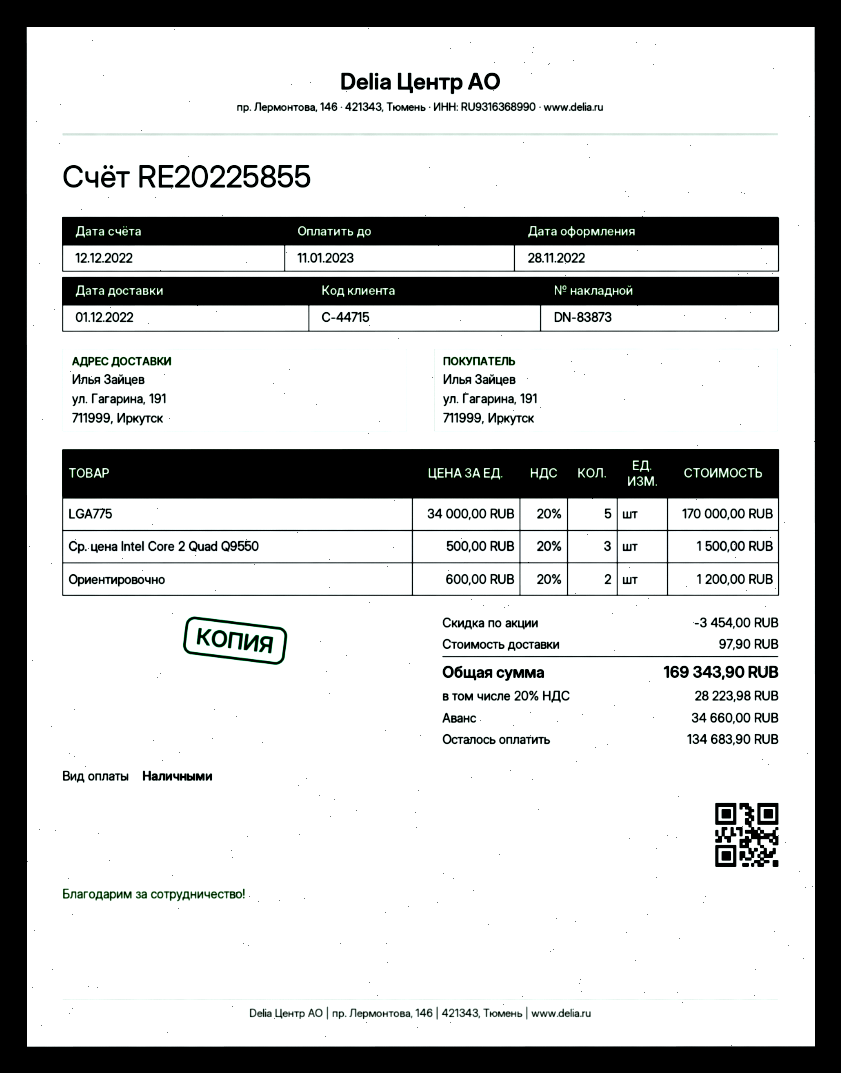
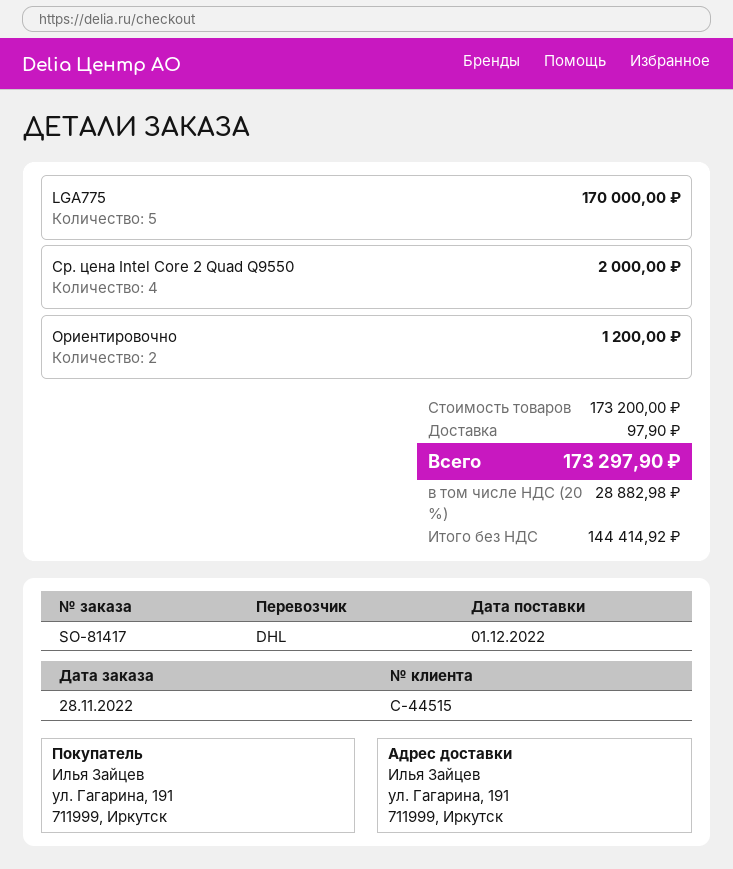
customer number: C-44715 -> C-44515
Ср. цена Intel Core 2 Quad Q9550: 3 for 1500.00 -> 4 for 2000.00
discount: 3454.00 -> none
tax: 20% = 28223.98 -> 20% = 28882.98
total: 169343.90 -> 173297.90

